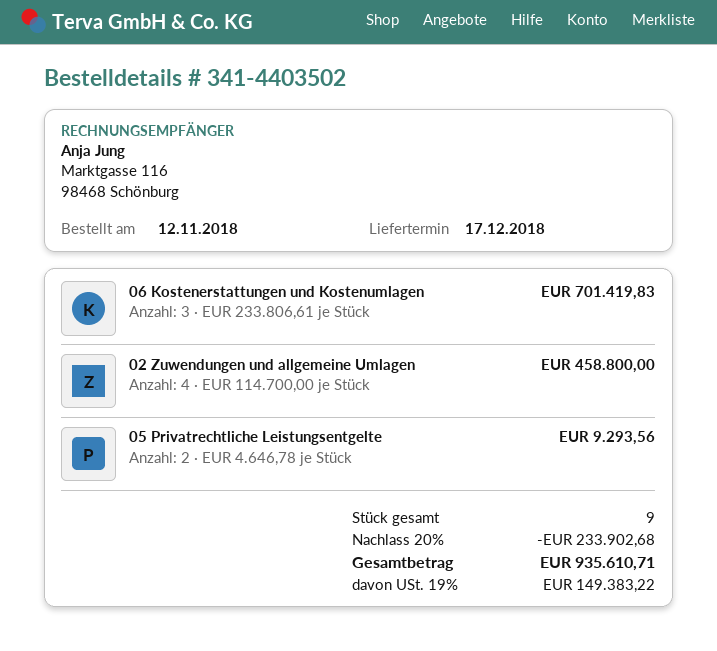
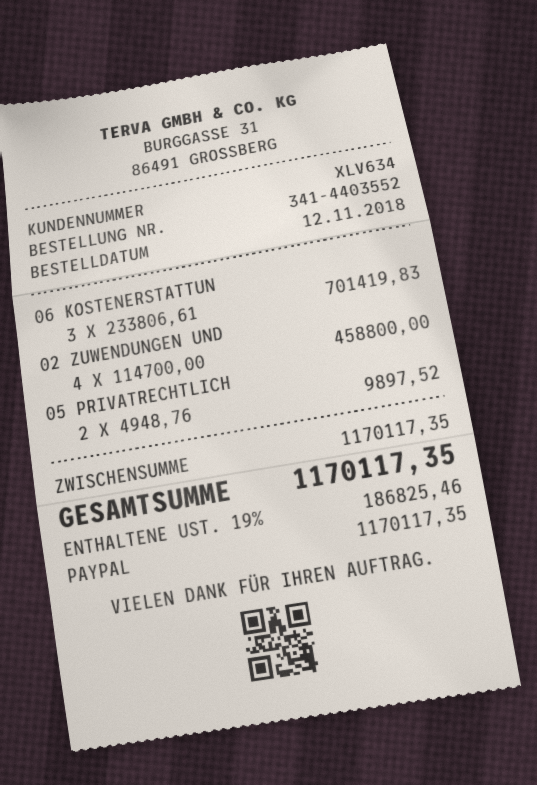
order number: 341-4403502 -> 341-4403552
05 Privatrechtliche Leistungsentgelte: 2 x 4646.78 = 9293.56 -> 2 x 4948.76 = 9897.52
discount: 20% = 233902.68 -> none
tax: 19% = 149383.22 -> 19% = 186825.46
total: 935610.71 -> 1170117.35

